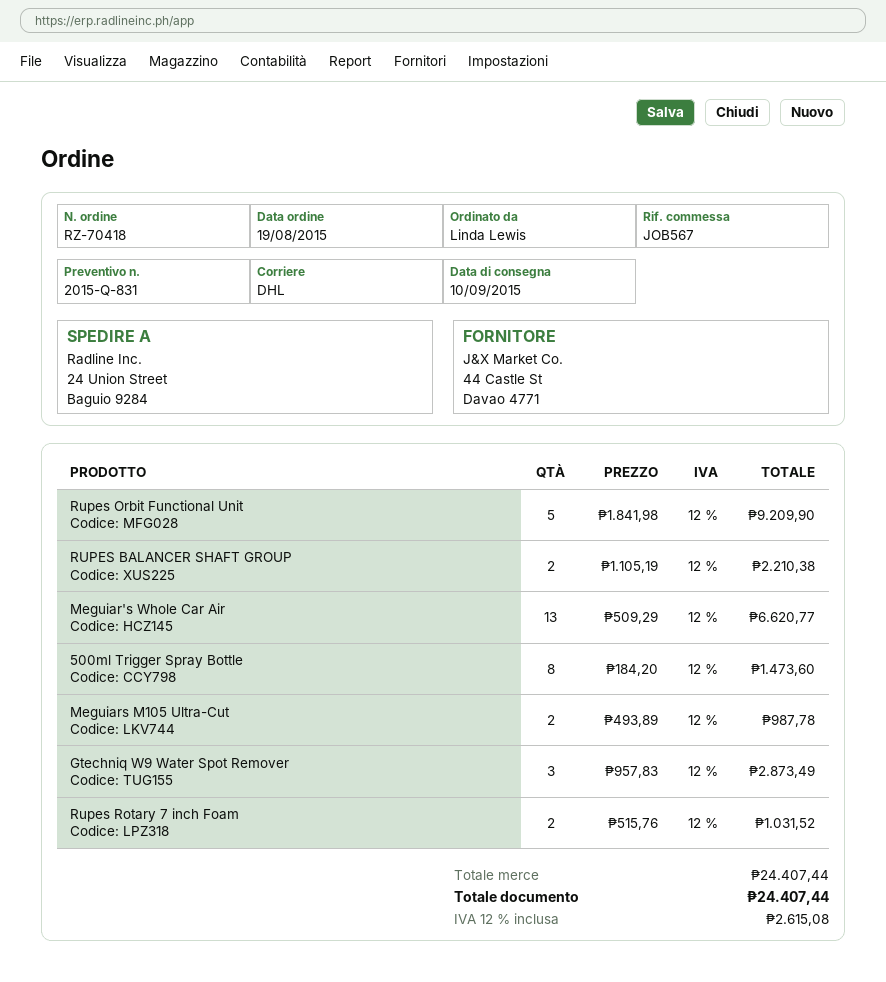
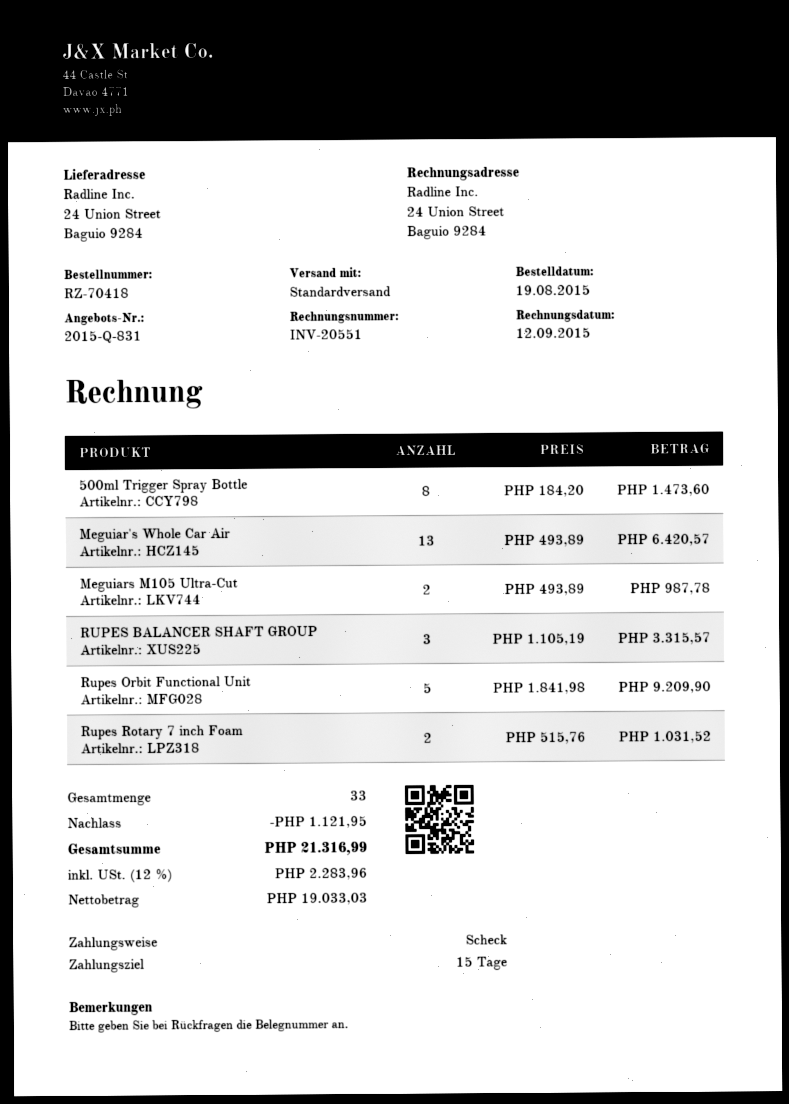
shipping method: DHL -> standard
RUPES BALANCER SHAFT GROUP: 2 x 1105.19 = 2210.38 -> 3 x 1105.19 = 3315.57
Meguiar's Whole Car Air: 13 x 509.29 = 6620.77 -> 13 x 493.89 = 6420.57
Gtechniq W9 Water Spot Remover: 3 x 957.83 = 2873.49 -> none
discount: none -> 1121.95
tax: 12% = 2615.08 -> 12% = 2283.96
total: 24407.44 -> 21316.99

